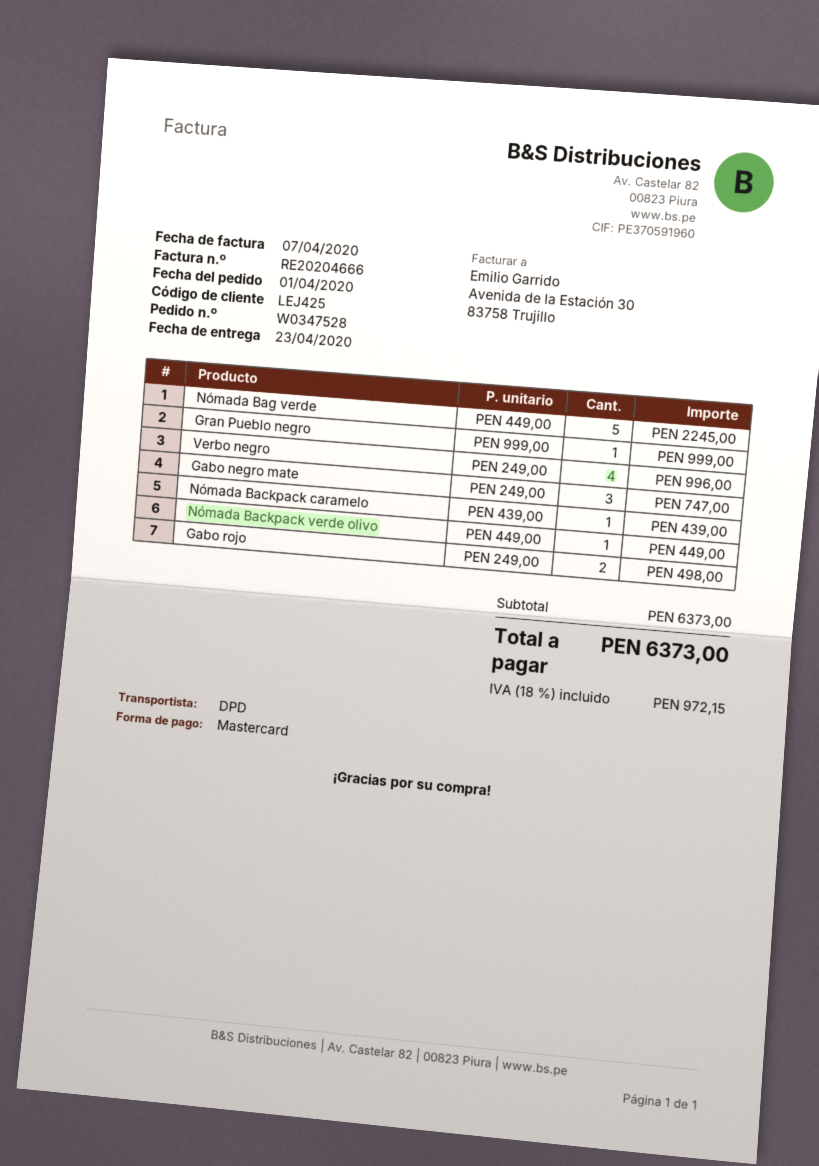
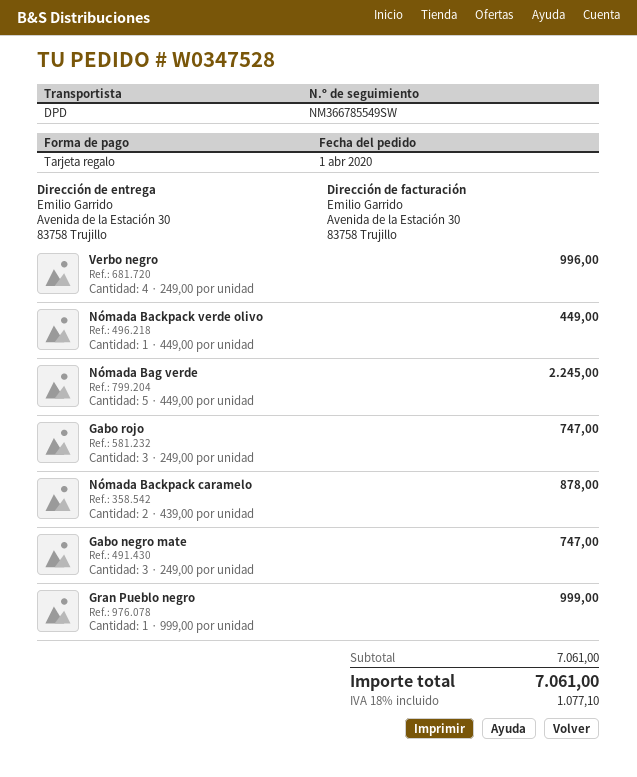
payment method: Mastercard -> gift card
Nómada Backpack caramelo: 1 x 439.00 = 439.00 -> 2 x 439.00 = 878.00
Gabo rojo: 2 x 249.00 = 498.00 -> 3 x 249.00 = 747.00
subtotal: 6373.00 -> 7061.00
tax: 18% = 972.15 -> 18% = 1077.10
total: 6373.00 -> 7061.00

